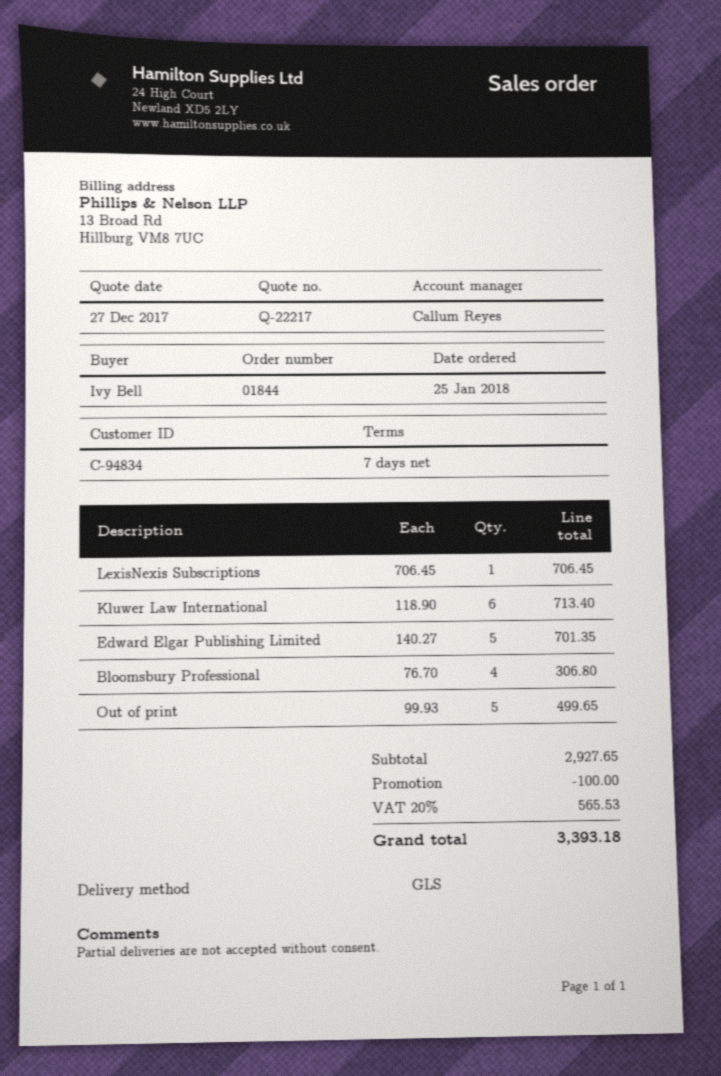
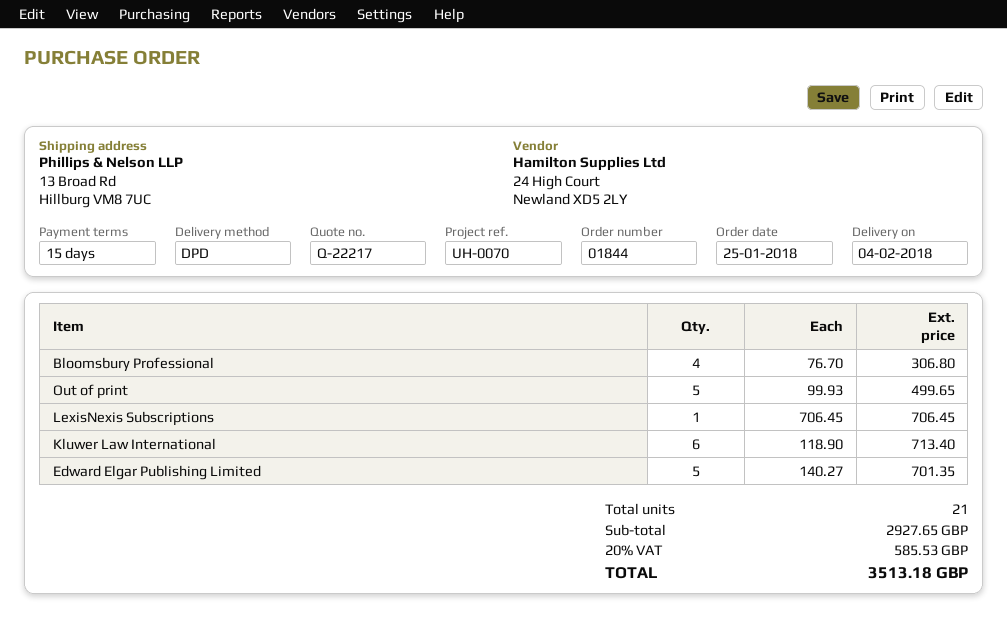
payment terms: 7 days -> 15 days
shipping method: GLS -> DPD
discount: 100.00 -> none
tax: 20% = 565.53 -> 20% = 585.53
total: 3393.18 -> 3513.18

